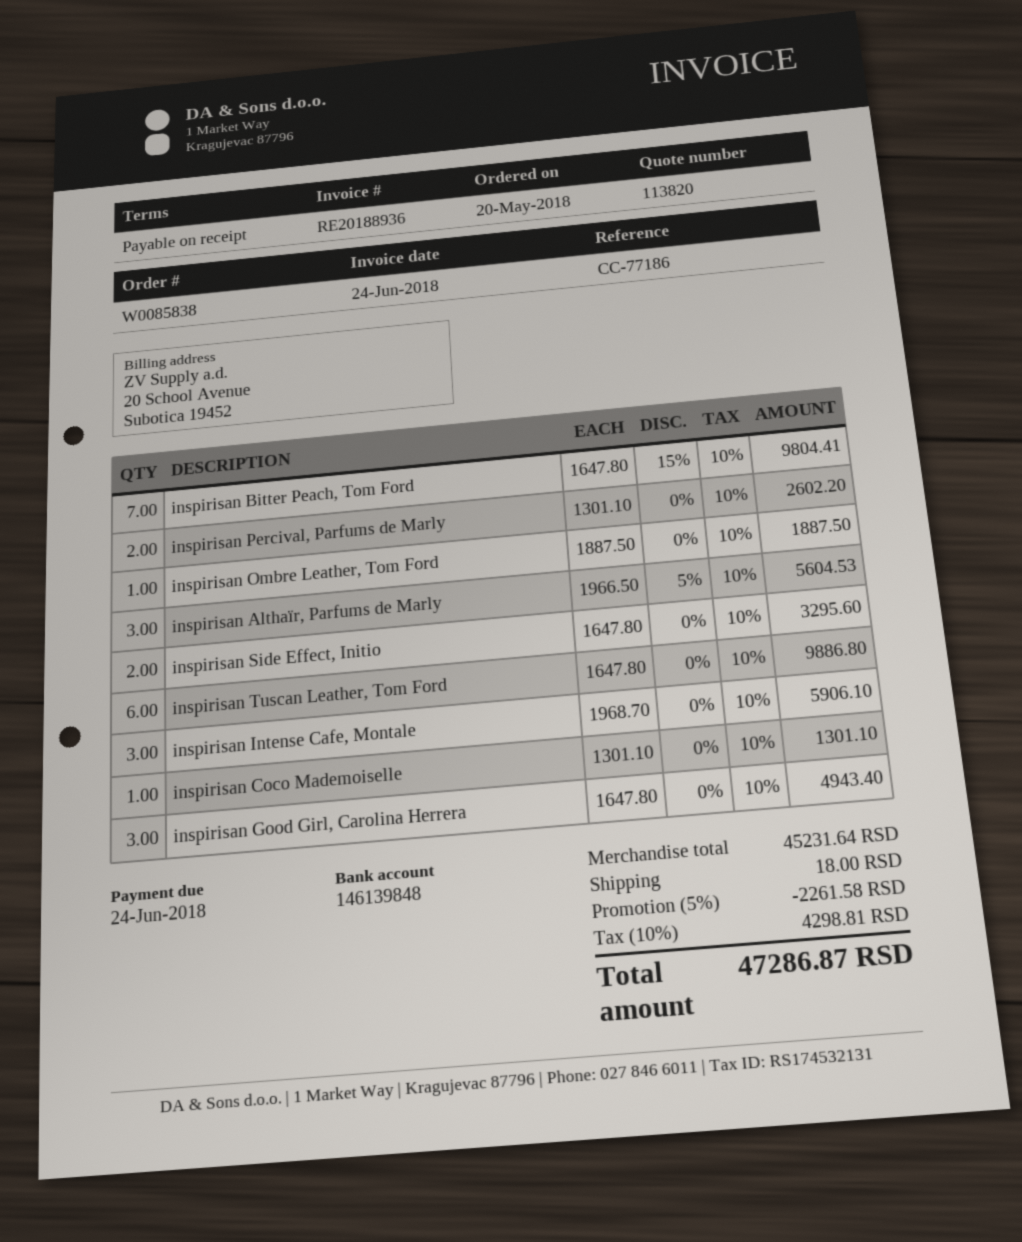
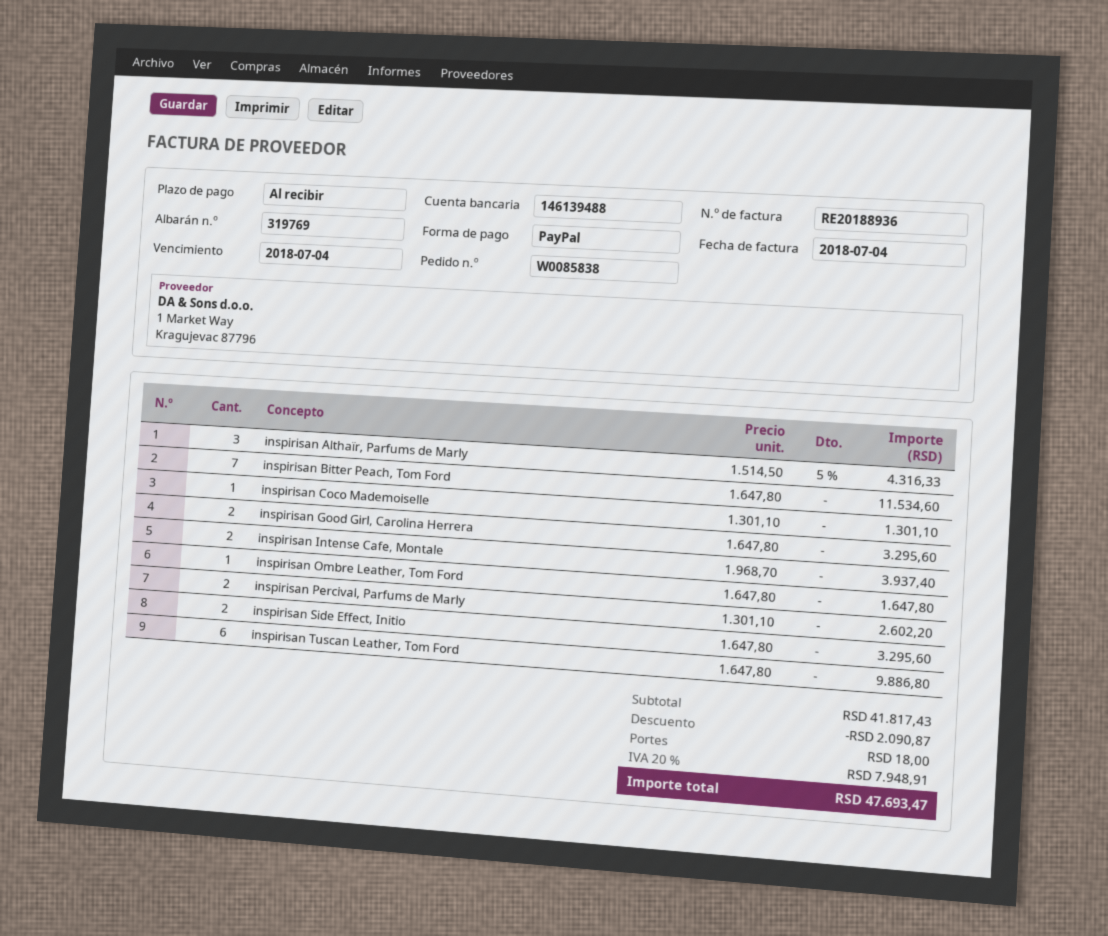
invoice date: 2018-06-24 -> 2018-07-04
due date: 2018-06-24 -> 2018-07-04
bank account: 146139848 -> 146139488
inspirisan Bitter Peach, Tom Ford: 7 x 1647.80 - 15% = 9804.41 -> 7 x 1647.80 = 11534.60
inspirisan Ombre Leather, Tom Ford: 1 x 1887.50 = 1887.50 -> 1 x 1647.80 = 1647.80
inspirisan Althaïr, Parfums de Marly: 3 x 1966.50 - 5% = 5604.53 -> 3 x 1514.50 - 5% = 4316.33
inspirisan Intense Cafe, Montale: 3 x 1968.70 = 5906.10 -> 2 x 1968.70 = 3937.40
inspirisan Good Girl, Carolina Herrera: 3 x 1647.80 = 4943.40 -> 2 x 1647.80 = 3295.60
subtotal: 45231.64 -> 41817.43
discount: 2261.58 -> 2090.87
tax: 10% = 4298.81 -> 20% = 7948.91
total: 47286.87 -> 47693.47

